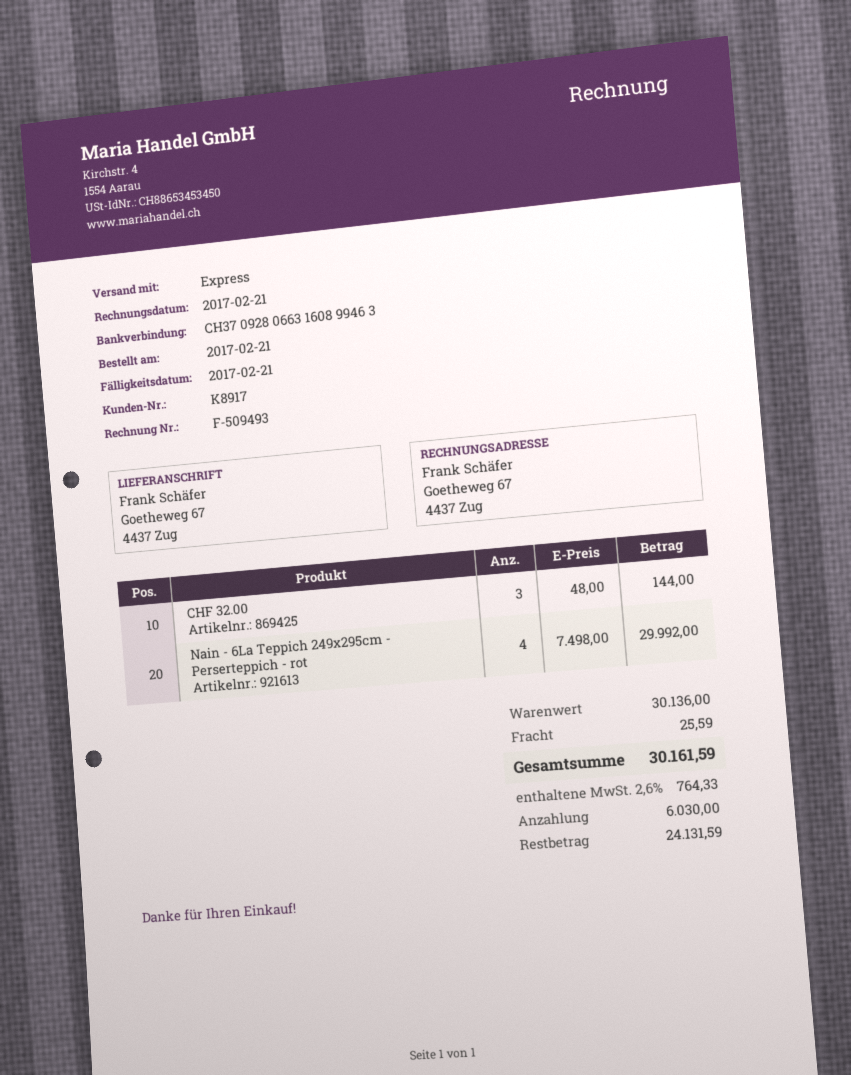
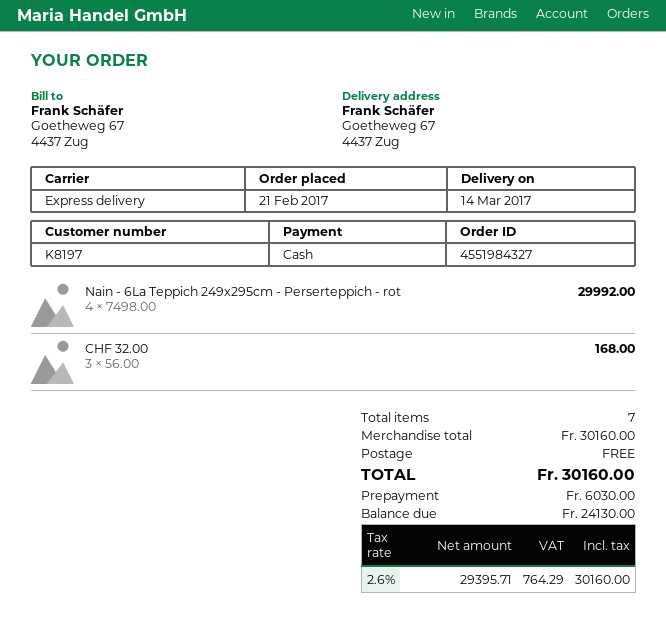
customer number: K8917 -> K8197
CHF 32.00: 3 x 48.00 = 144.00 -> 3 x 56.00 = 168.00
subtotal: 30136.00 -> 30160.00
shipping: 25.59 -> 0.00
tax: 2.6% = 764.33 -> 2.6% = 764.29
total: 30161.59 -> 30160.00
balance: 24131.59 -> 24130.00

